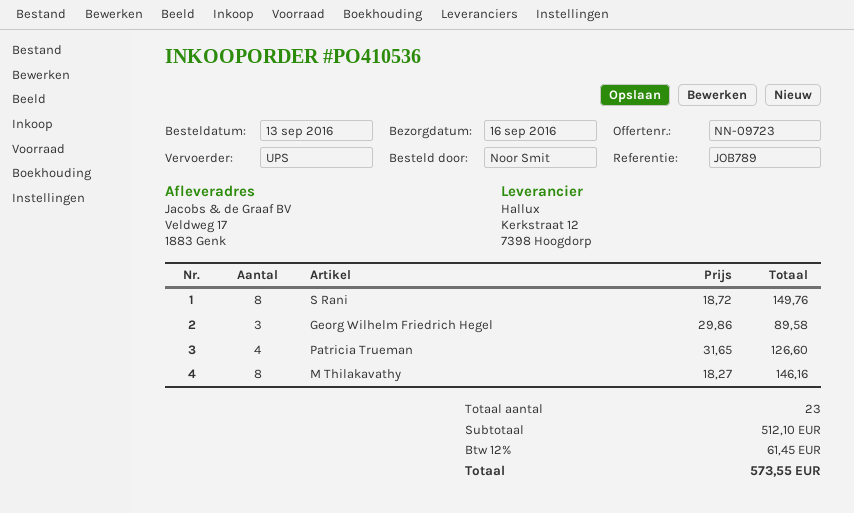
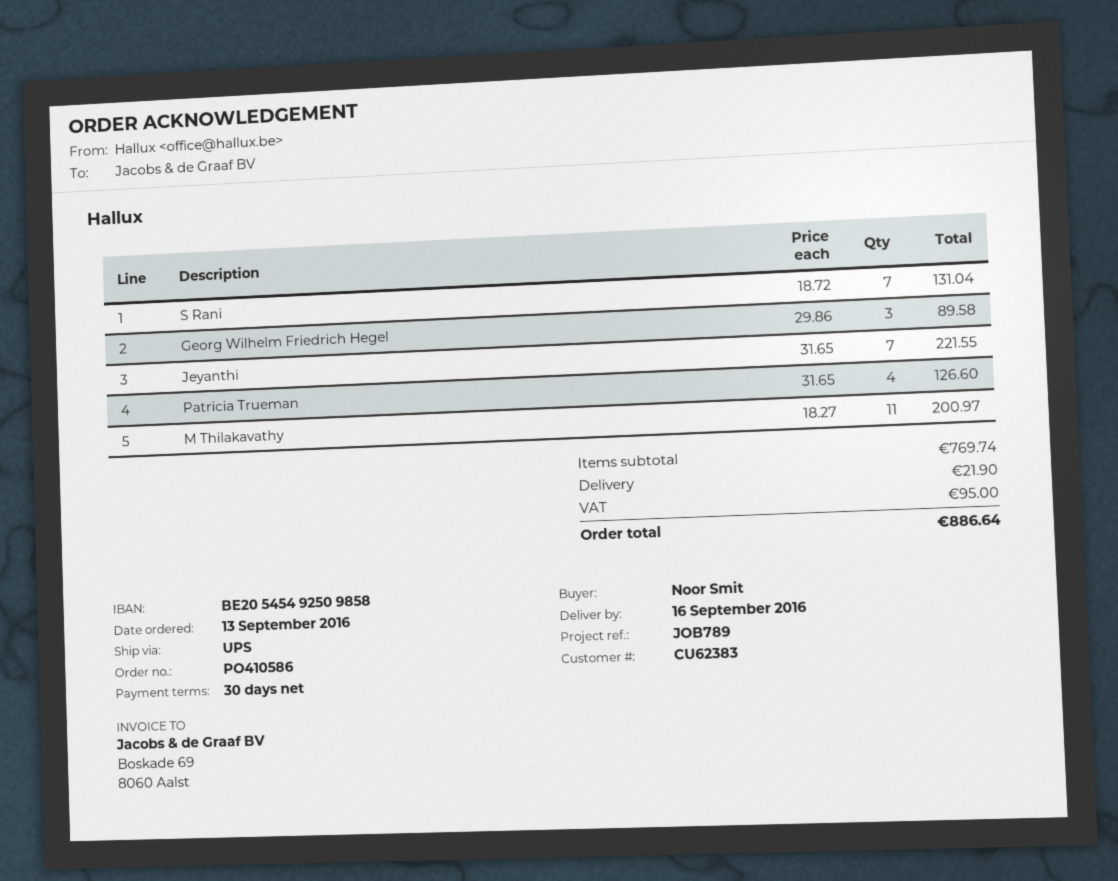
order number: PO410536 -> PO410586
S Rani: 8 x 18.72 = 149.76 -> 7 x 18.72 = 131.04
M Thilakavathy: 8 x 18.27 = 146.16 -> 11 x 18.27 = 200.97
Jeyanthi: none -> 7 x 31.65 = 221.55
subtotal: 512.10 -> 769.74
shipping: none -> 21.90
tax: 61.45 -> 95.00
total: 573.55 -> 886.64

